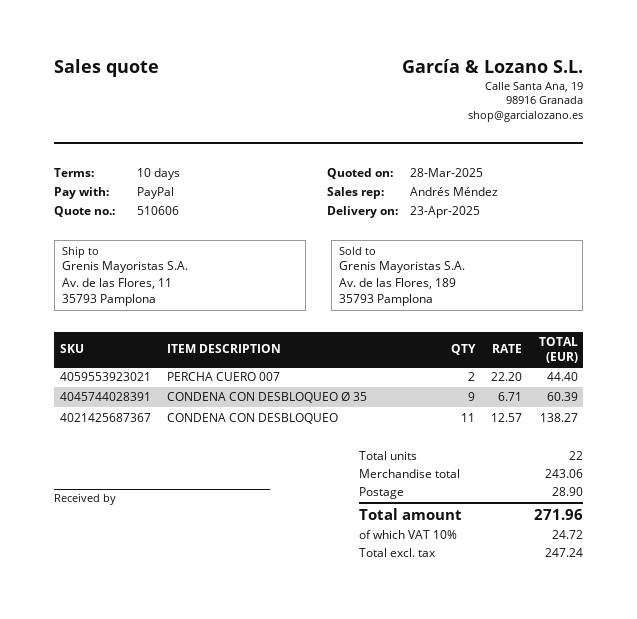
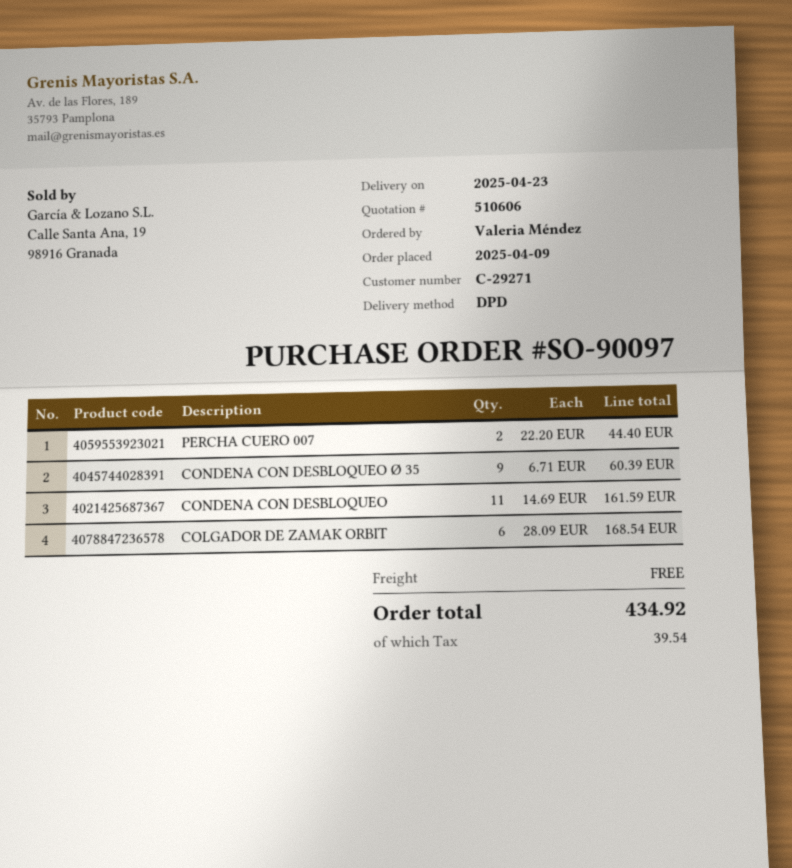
CONDENA CON DESBLOQUEO: 11 x 12.57 = 138.27 -> 11 x 14.69 = 161.59
COLGADOR DE ZAMAK ORBIT: none -> 6 x 28.09 = 168.54
shipping: 28.90 -> 0.00
tax: 24.72 -> 39.54
total: 271.96 -> 434.92

